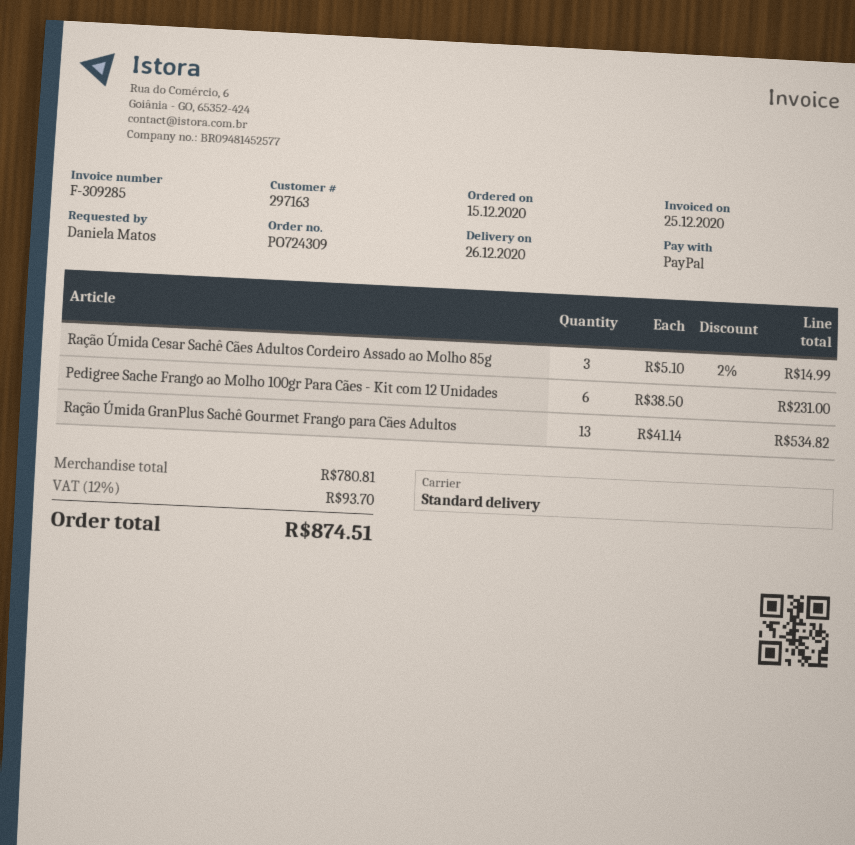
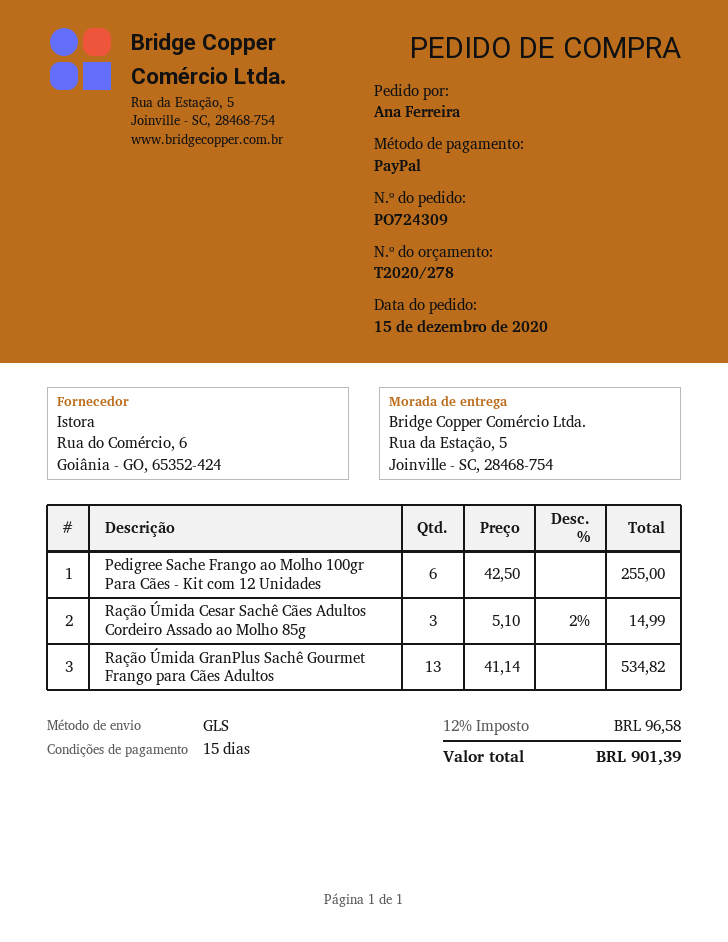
ordered by: Daniela Matos -> Ana Ferreira
shipping method: standard -> GLS
Pedigree Sache Frango ao Molho 100gr Para Cães - Kit com 12 Unidades: 6 x 38.50 = 231.00 -> 6 x 42.50 = 255.00
tax: 12% = 93.70 -> 12% = 96.58
total: 874.51 -> 901.39

